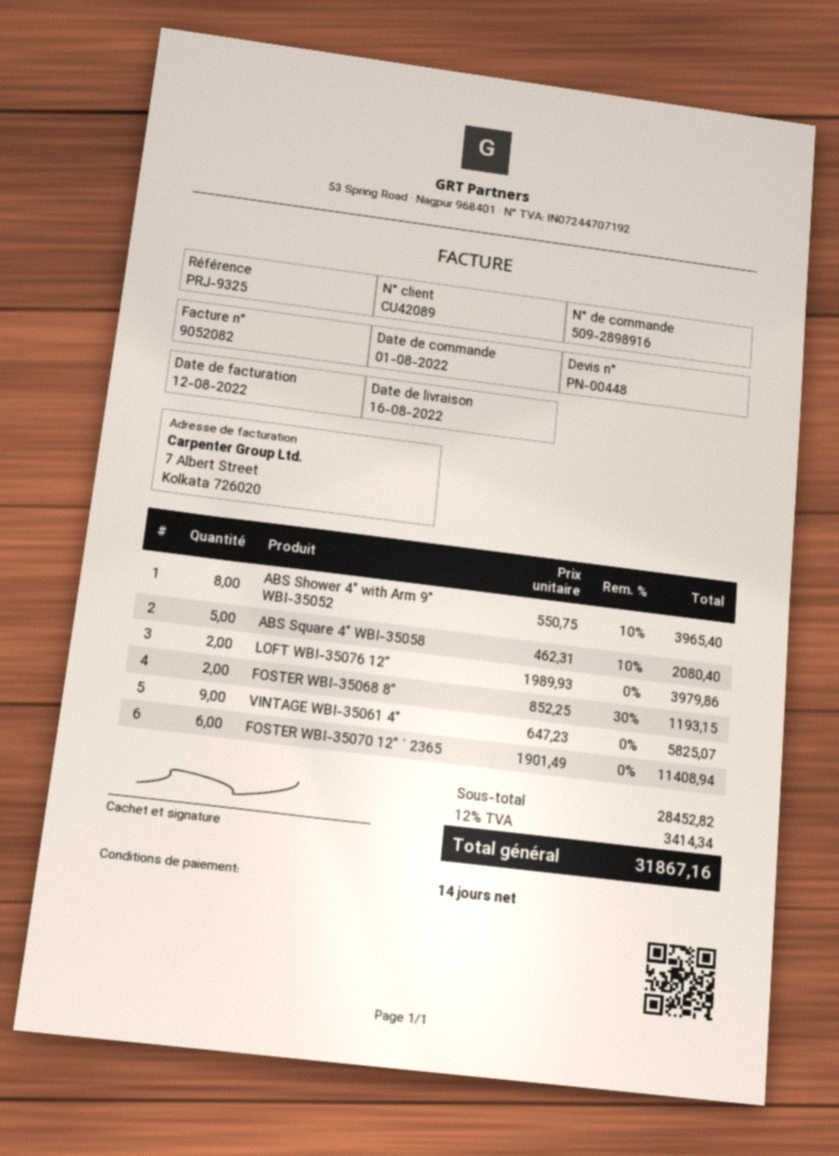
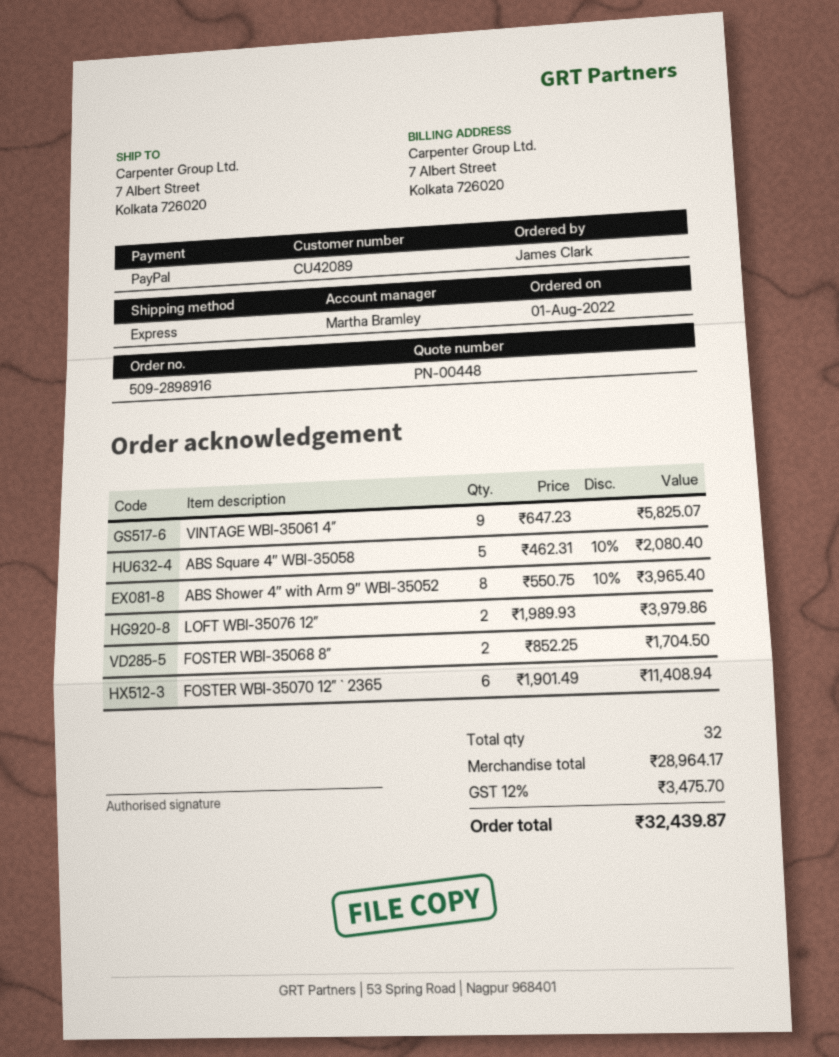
FOSTER WBI-35068 8”: 2 x 852.25 - 30% = 1193.15 -> 2 x 852.25 = 1704.50
subtotal: 28452.82 -> 28964.17
tax: 12% = 3414.34 -> 12% = 3475.70
total: 31867.16 -> 32439.87

